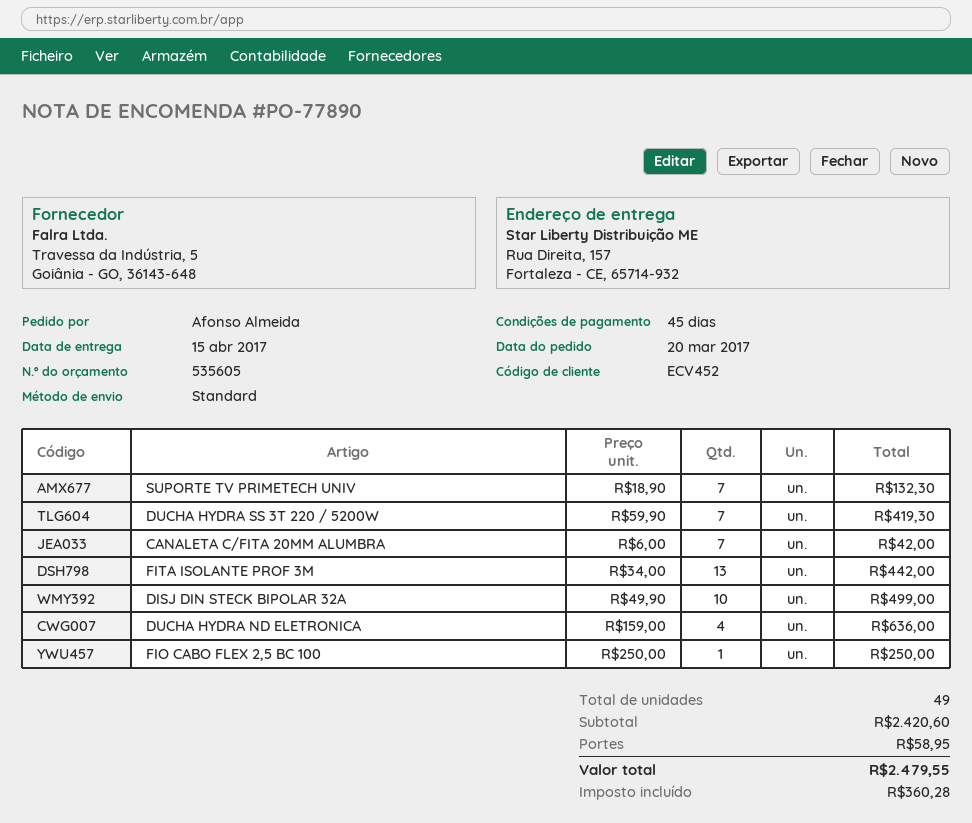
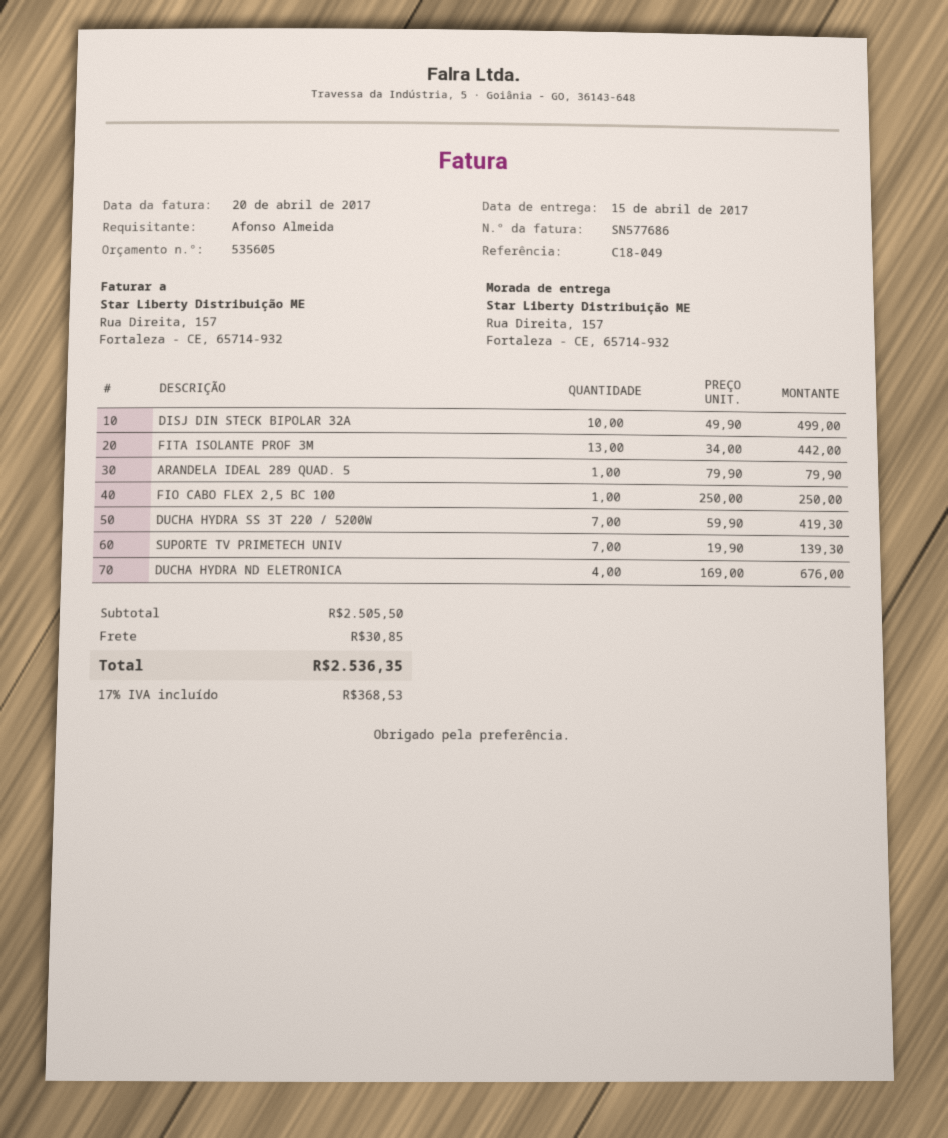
SUPORTE TV PRIMETECH UNIV: 7 x 18.90 = 132.30 -> 7 x 19.90 = 139.30
CANALETA C/FITA 20MM ALUMBRA: 7 x 6.00 = 42.00 -> none
DUCHA HYDRA ND ELETRONICA: 4 x 159.00 = 636.00 -> 4 x 169.00 = 676.00
ARANDELA IDEAL 289 QUAD. 5: none -> 1 x 79.90 = 79.90
subtotal: 2420.60 -> 2505.50
shipping: 58.95 -> 30.85
tax: 360.28 -> 368.53
total: 2479.55 -> 2536.35

